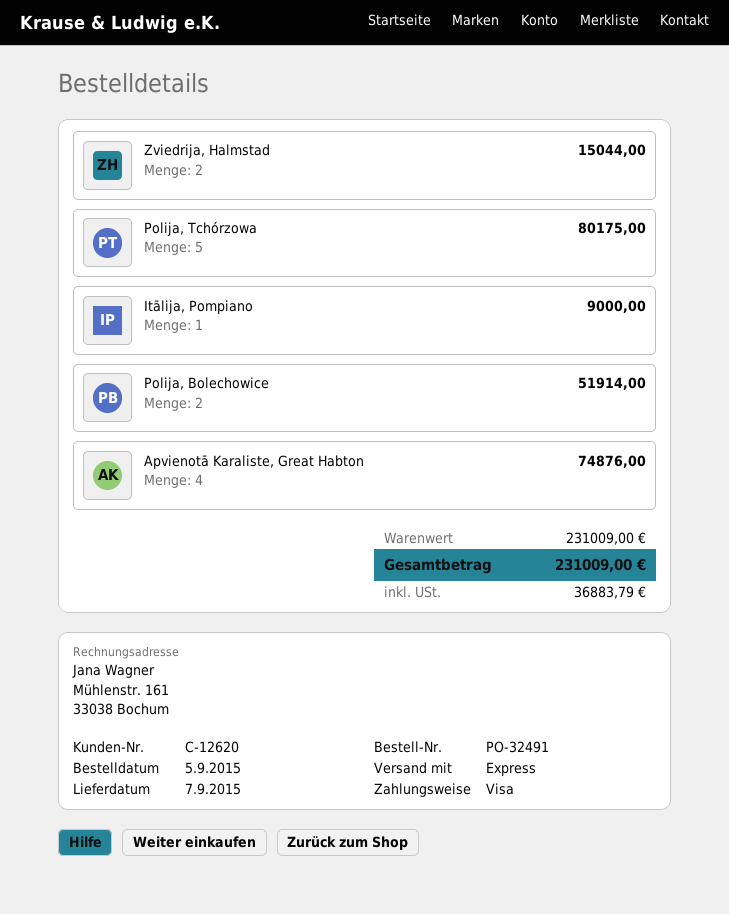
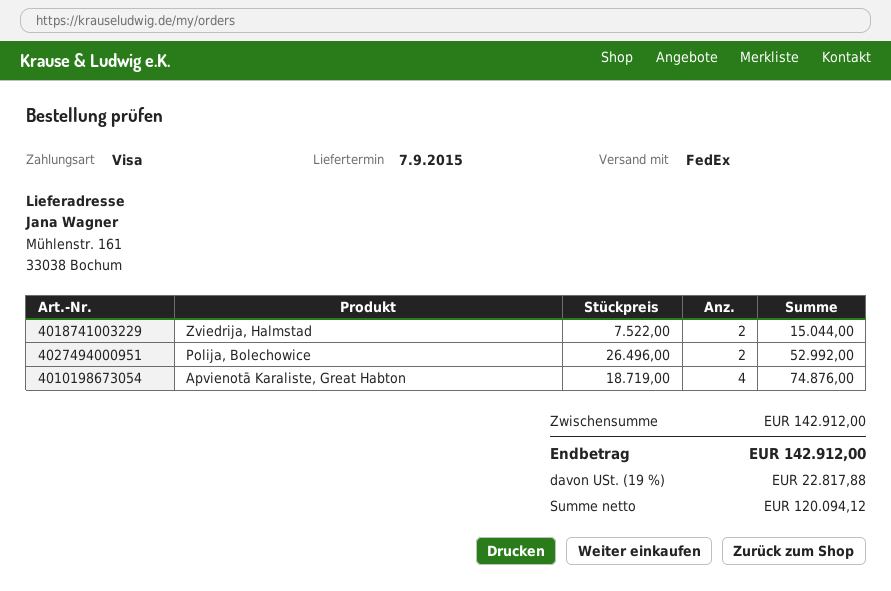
shipping method: express -> FedEx
Polija, Tchórzowa: 5 for 80175.00 -> none
Itālija, Pompiano: 1 for 9000.00 -> none
Polija, Bolechowice: 2 for 51914.00 -> 2 for 52992.00
subtotal: 231009.00 -> 142912.00
tax: 36883.79 -> 22817.88
total: 231009.00 -> 142912.00

